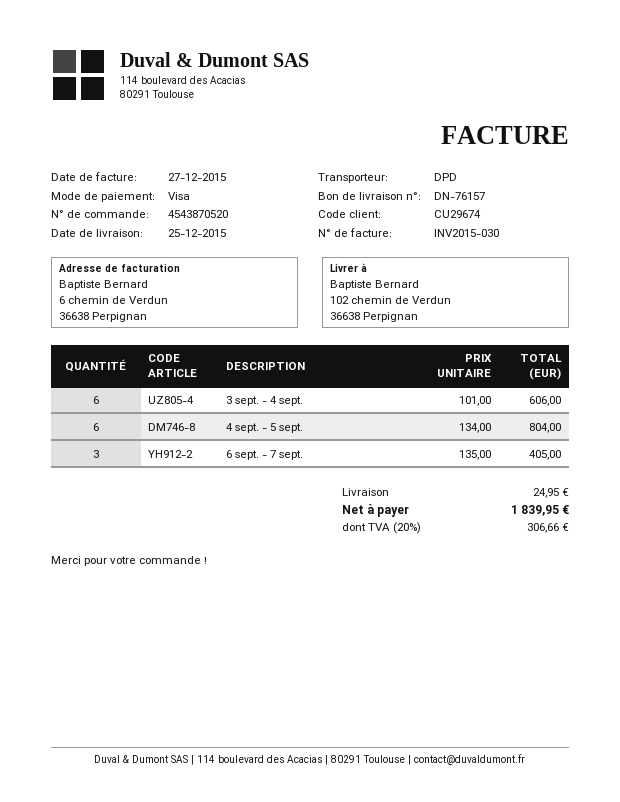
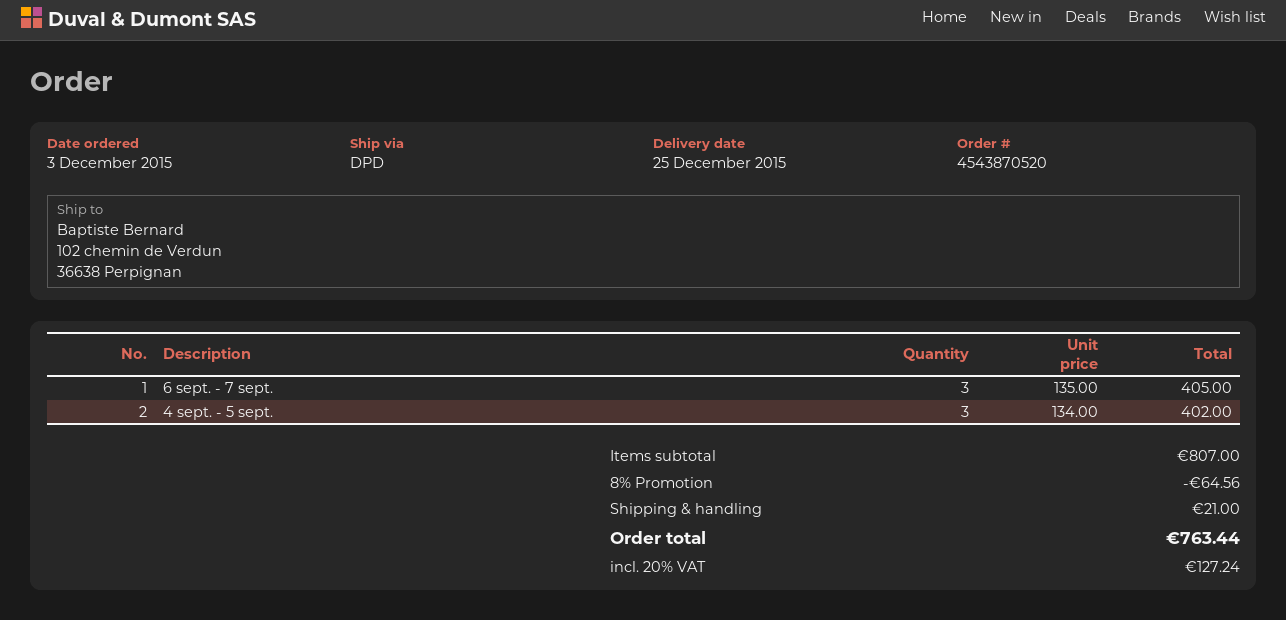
3 sept. - 4 sept.: 6 x 101.00 = 606.00 -> none
4 sept. - 5 sept.: 6 x 134.00 = 804.00 -> 3 x 134.00 = 402.00
discount: none -> 8% = 64.56
shipping: 24.95 -> 21.00
tax: 20% = 306.66 -> 20% = 127.24
total: 1839.95 -> 763.44

